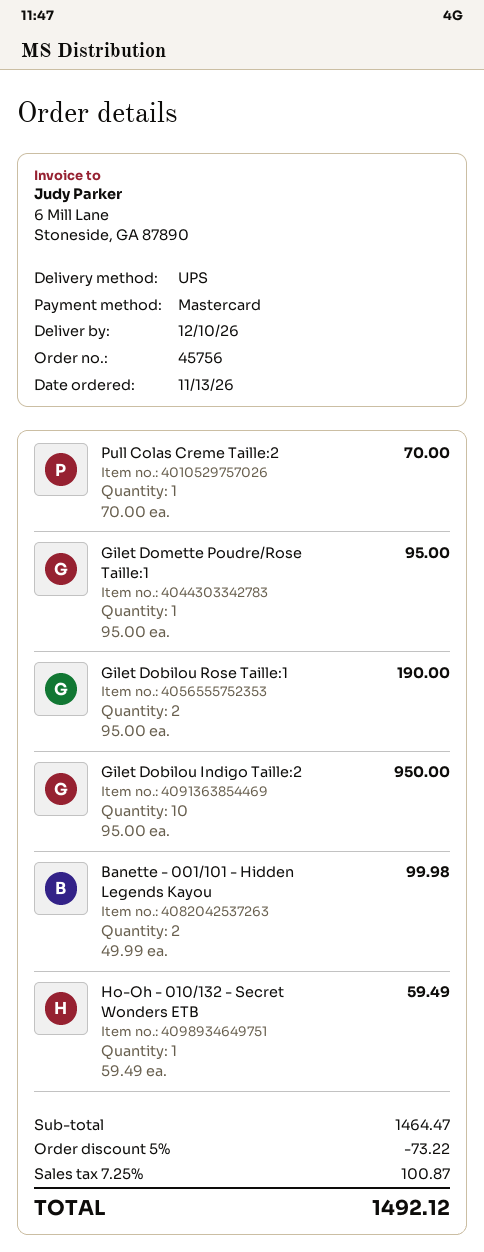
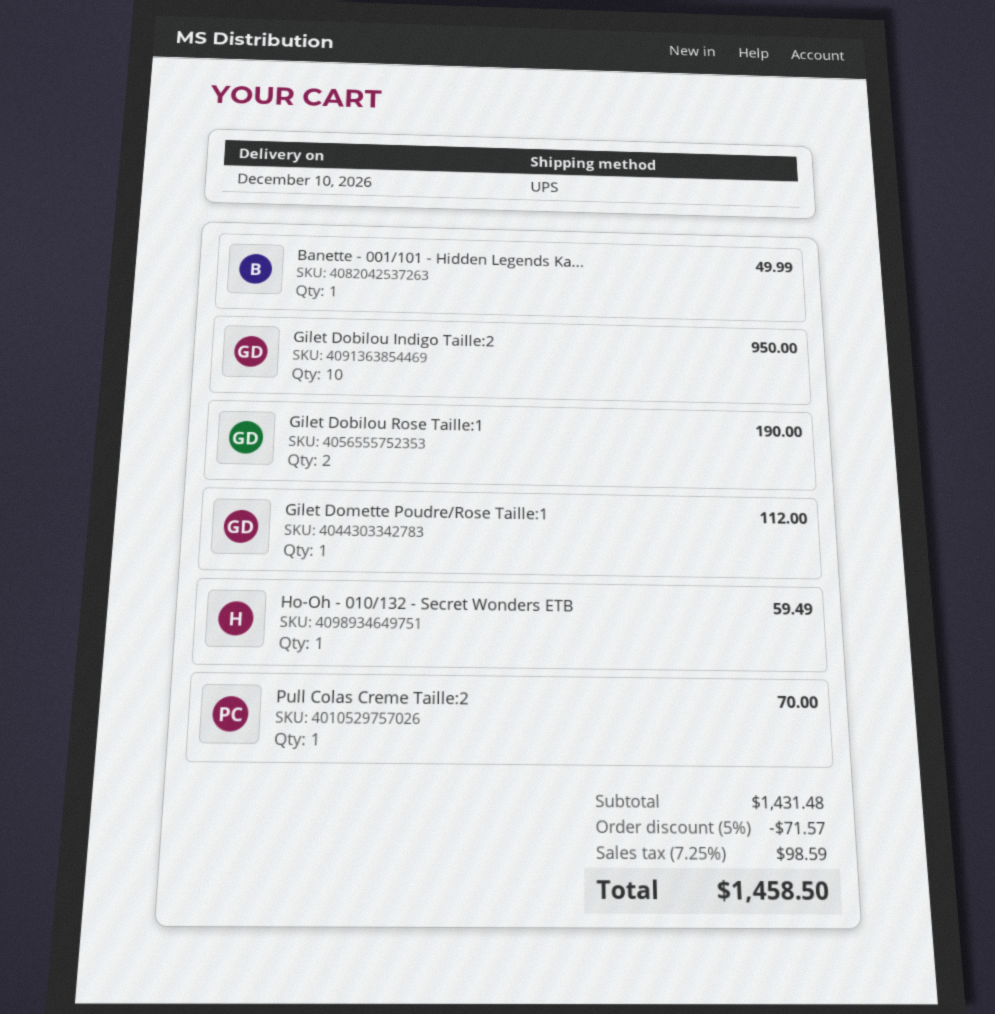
Gilet Domette Poudre/Rose Taille:1: 1 for 95.00 -> 1 for 112.00
Banette - 001/101 - Hidden Legends Kayou: 2 for 99.98 -> 1 for 49.99
subtotal: 1464.47 -> 1431.48
discount: 5% = 73.22 -> 5% = 71.57
tax: 7.25% = 100.87 -> 7.25% = 98.59
total: 1492.12 -> 1458.50

